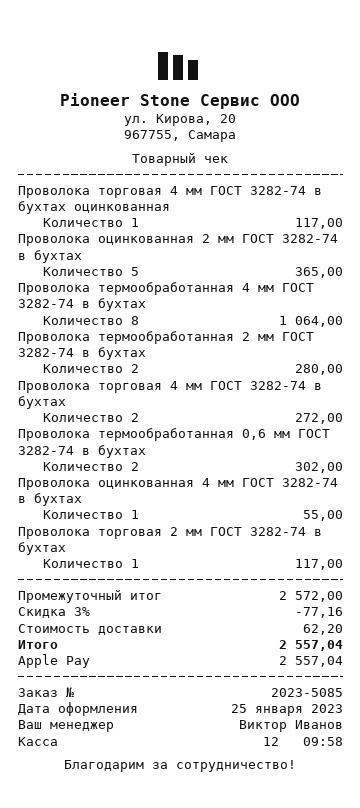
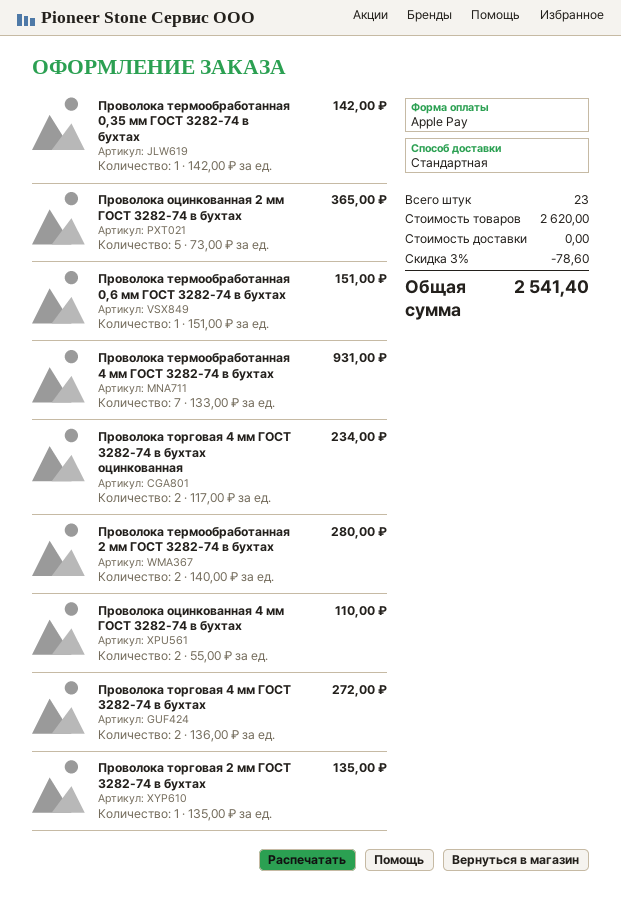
Проволока торговая 4 мм ГОСТ 3282-74 в бухтах оцинкованная: 1 for 117.00 -> 2 for 234.00
Проволока термообработанная 4 мм ГОСТ 3282-74 в бухтах: 8 for 1064.00 -> 7 for 931.00
Проволока термообработанная 0,6 мм ГОСТ 3282-74 в бухтах: 2 for 302.00 -> 1 for 151.00
Проволока оцинкованная 4 мм ГОСТ 3282-74 в бухтах: 1 for 55.00 -> 2 for 110.00
Проволока торговая 2 мм ГОСТ 3282-74 в бухтах: 1 for 117.00 -> 1 for 135.00
Проволока термообработанная 0,35 мм ГОСТ 3282-74 в бухтах: none -> 1 for 142.00
subtotal: 2572.00 -> 2620.00
discount: 3% = 77.16 -> 3% = 78.60
shipping: 62.20 -> 0.00
total: 2557.04 -> 2541.40

